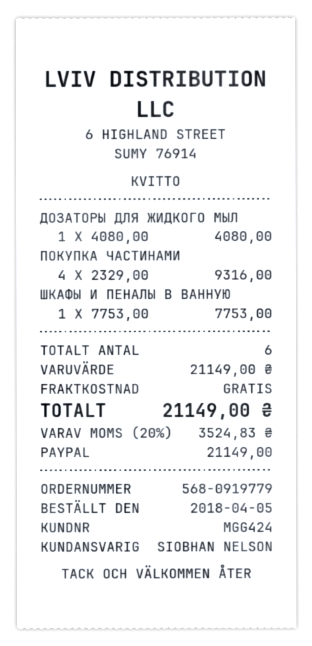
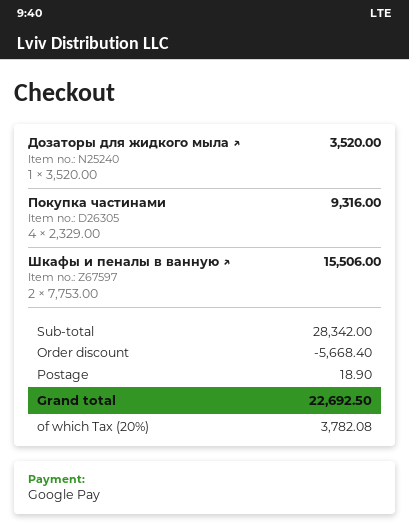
payment method: PayPal -> Google Pay
ДОЗАТОРЫ ДЛЯ ЖИДКОГО МЫЛ: 1 x 4080.00 = 4080.00 -> 1 x 3520.00 = 3520.00
ШКАФЫ И ПЕНАЛЫ В ВАННУЮ: 1 x 7753.00 = 7753.00 -> 2 x 7753.00 = 15506.00
subtotal: 21149.00 -> 28342.00
discount: none -> 5668.40
shipping: 0.00 -> 18.90
tax: 20% = 3524.83 -> 20% = 3782.08
total: 21149.00 -> 22692.50

